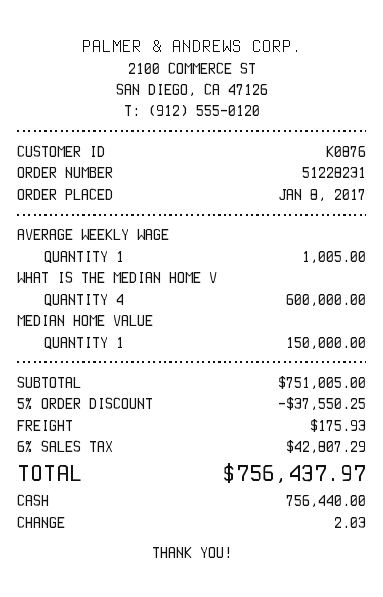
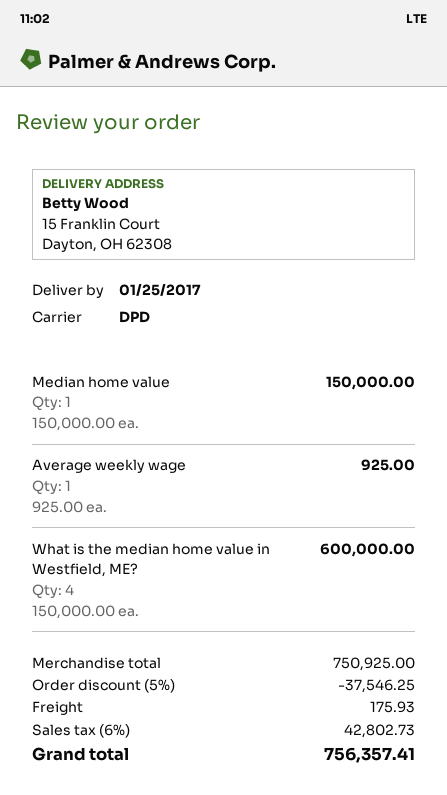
AVERAGE WEEKLY WAGE: 1 for 1005.00 -> 1 for 925.00
subtotal: 751005.00 -> 750925.00
discount: 5% = 37550.25 -> 5% = 37546.25
tax: 6% = 42807.29 -> 6% = 42802.73
total: 756437.97 -> 756357.41

